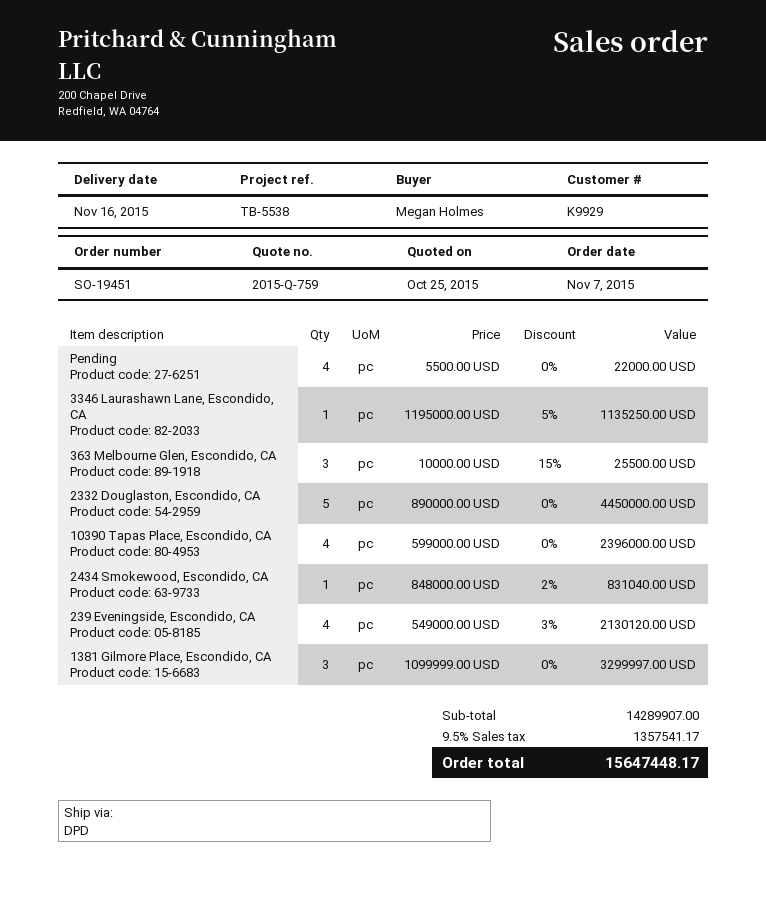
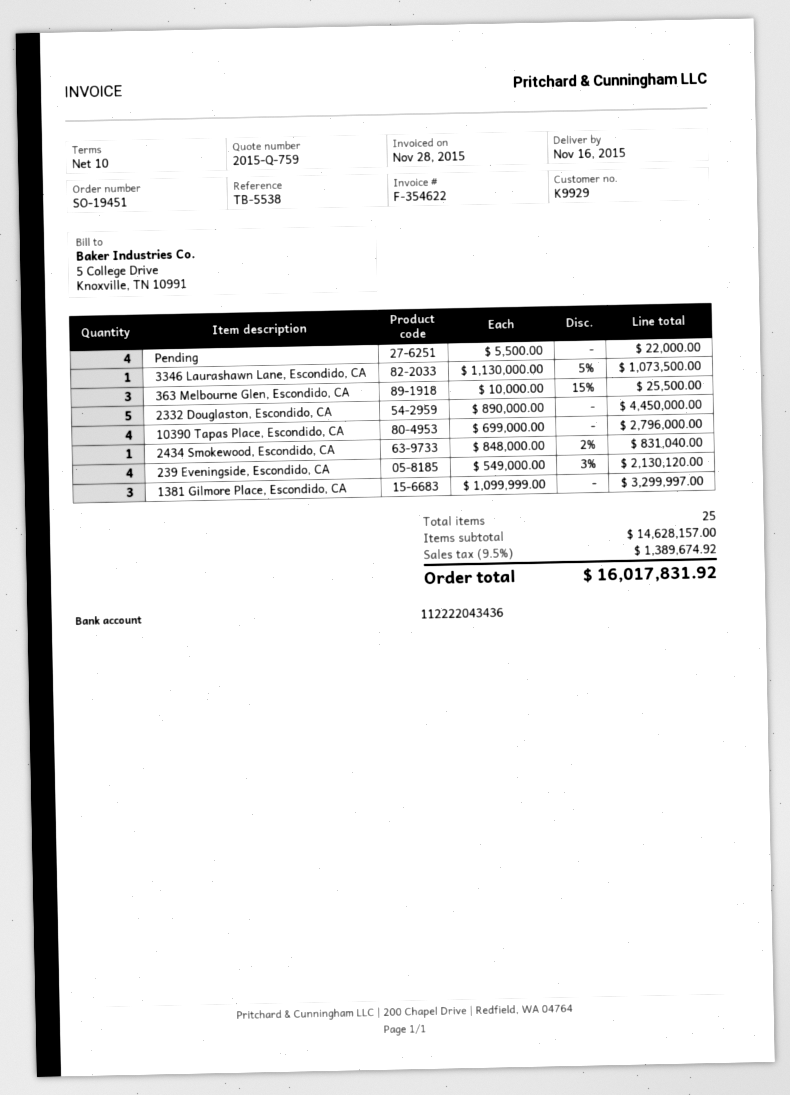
3346 Laurashawn Lane, Escondido, CA: 1 x 1195000.00 - 5% = 1135250.00 -> 1 x 1130000.00 - 5% = 1073500.00
10390 Tapas Place, Escondido, CA: 4 x 599000.00 = 2396000.00 -> 4 x 699000.00 = 2796000.00
subtotal: 14289907.00 -> 14628157.00
tax: 9.5% = 1357541.17 -> 9.5% = 1389674.92
total: 15647448.17 -> 16017831.92

